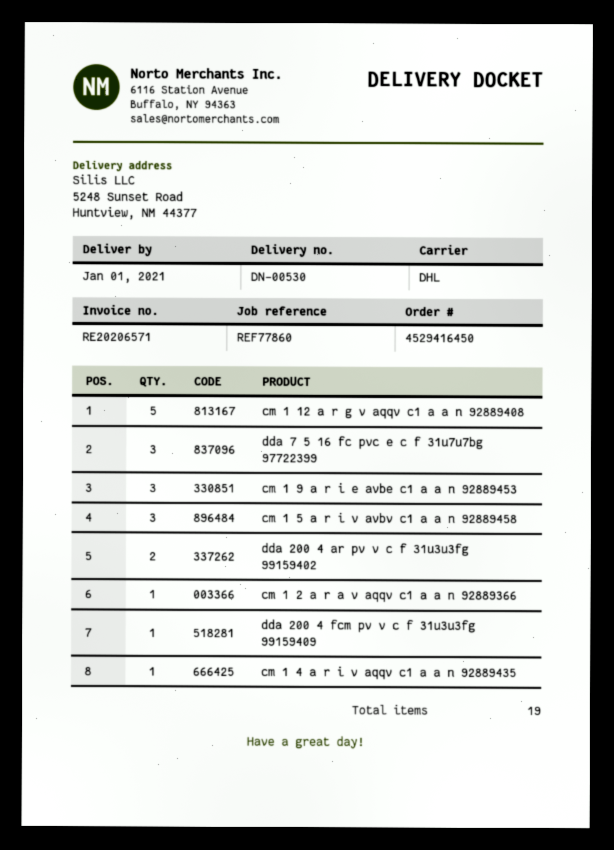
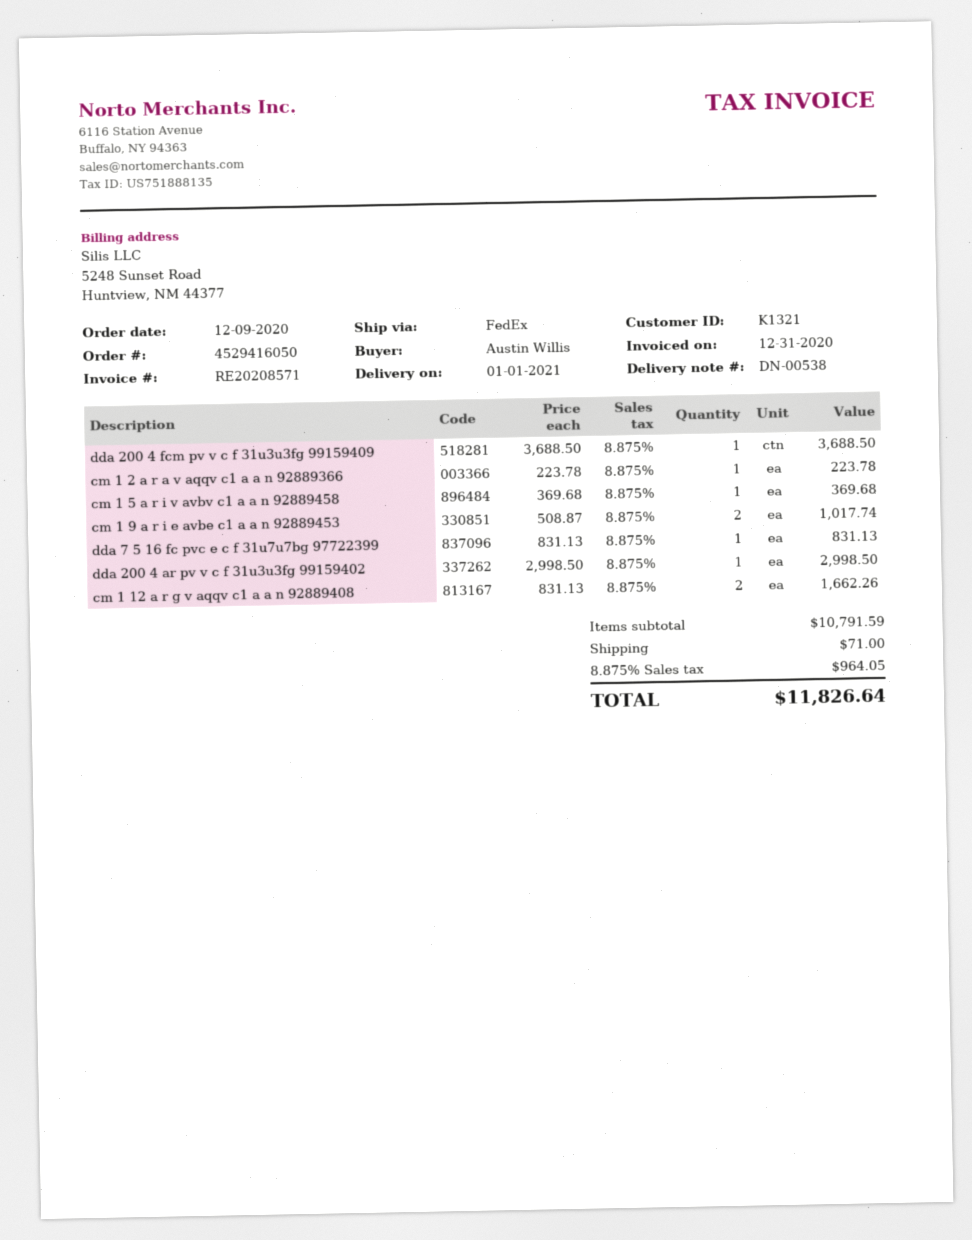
order number: 4529416450 -> 4529416050
delivery note number: DN-00530 -> DN-00538
invoice number: RE20206571 -> RE20208571
shipping method: DHL -> FedEx
cm 1 12 a r g v aqqv c1 a a n 92889408: 5 -> 2
dda 7 5 16 fc pvc e c f 31u7u7bg 97722399: 3 -> 1
cm 1 9 a r i e avbe c1 a a n 92889453: 3 -> 2
cm 1 5 a r i v avbv c1 a a n 92889458: 3 -> 1
dda 200 4 ar pv v c f 31u3u3fg 99159402: 2 -> 1
cm 1 4 a r i v aqqv c1 a a n 92889435: 1 -> none

